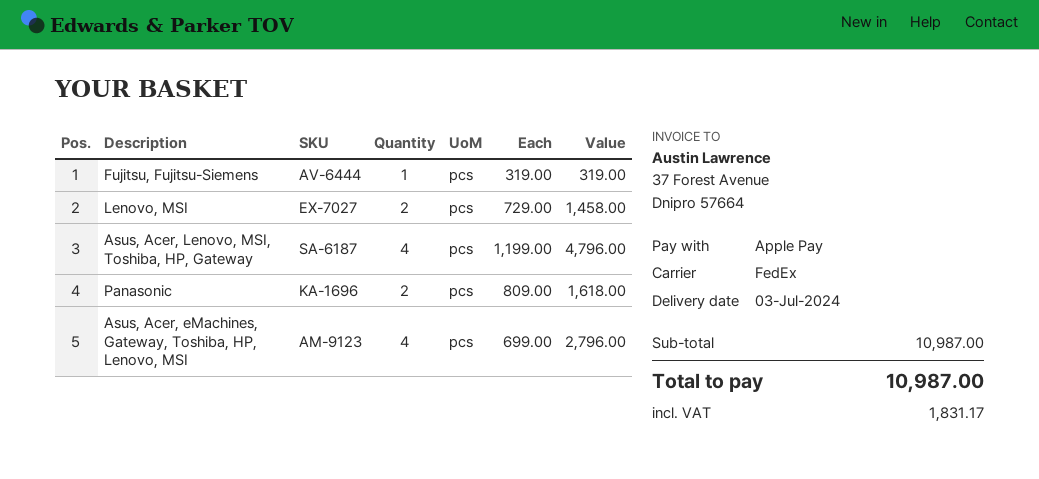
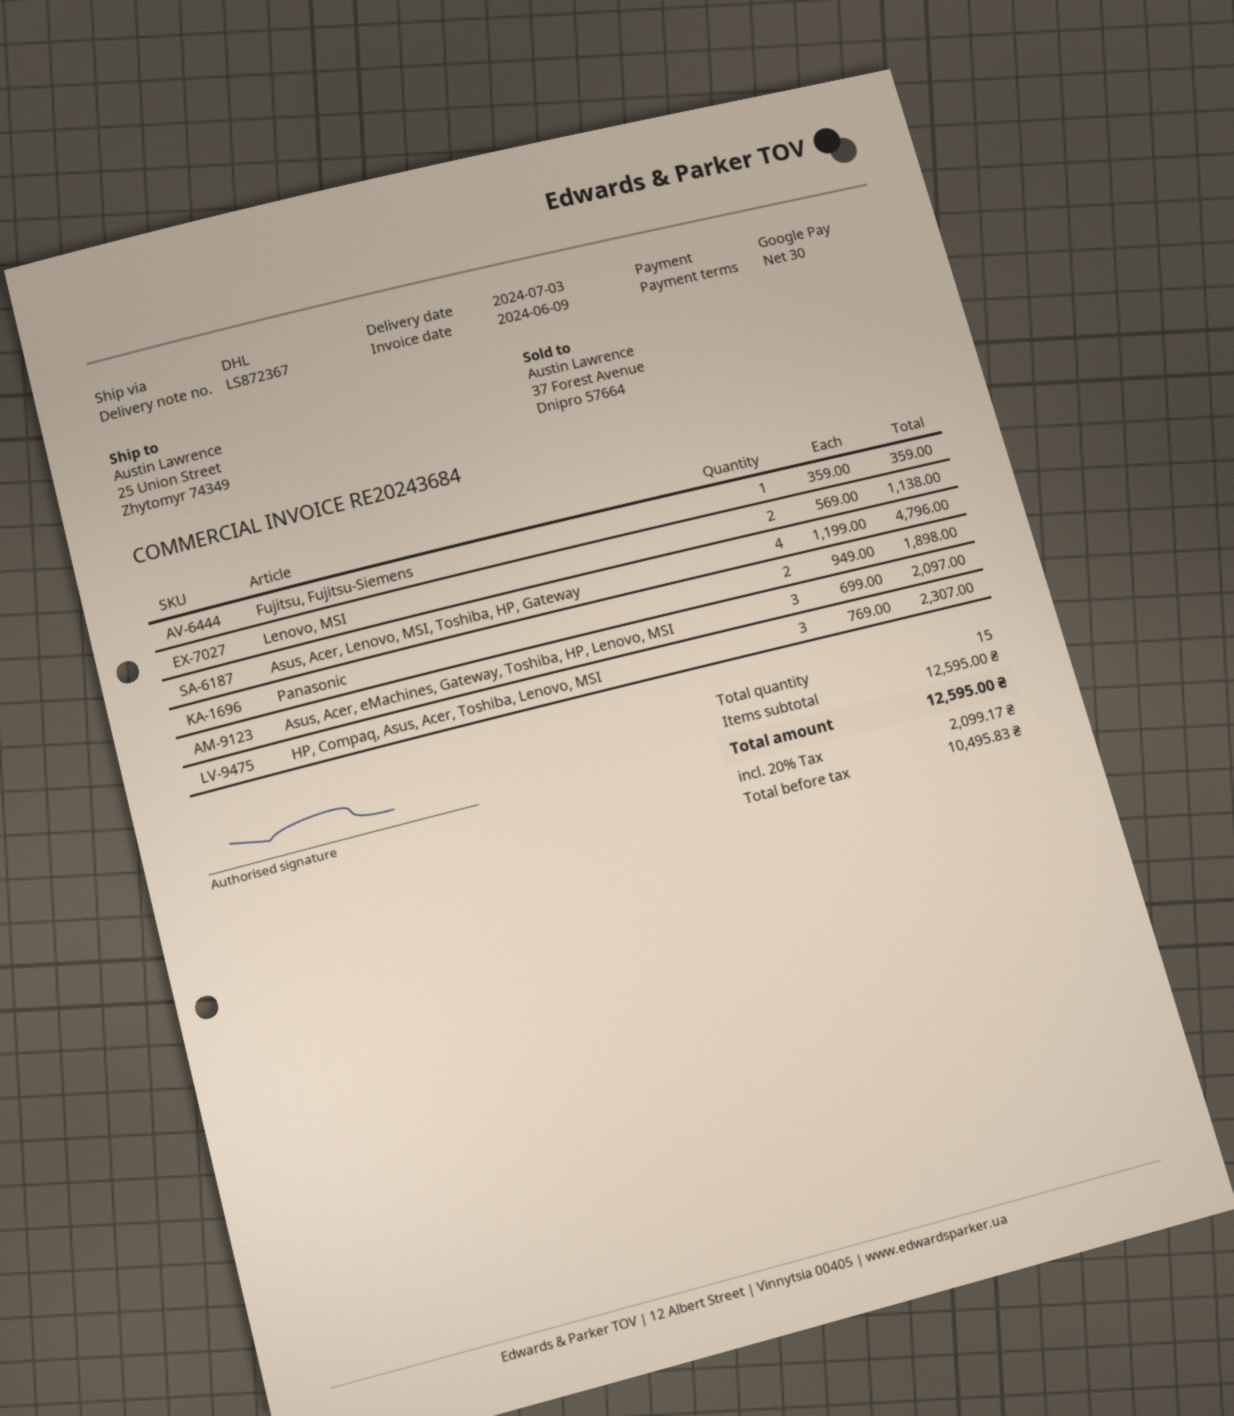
payment method: Apple Pay -> Google Pay
shipping method: FedEx -> DHL
Fujitsu, Fujitsu-Siemens: 1 x 319.00 = 319.00 -> 1 x 359.00 = 359.00
Lenovo, MSI: 2 x 729.00 = 1458.00 -> 2 x 569.00 = 1138.00
Panasonic: 2 x 809.00 = 1618.00 -> 2 x 949.00 = 1898.00
Asus, Acer, eMachines, Gateway, Toshiba, HP, Lenovo, MSI: 4 x 699.00 = 2796.00 -> 3 x 699.00 = 2097.00
HP, Compaq, Asus, Acer, Toshiba, Lenovo, MSI: none -> 3 x 769.00 = 2307.00
subtotal: 10987.00 -> 12595.00
tax: 1831.17 -> 2099.17
total: 10987.00 -> 12595.00

